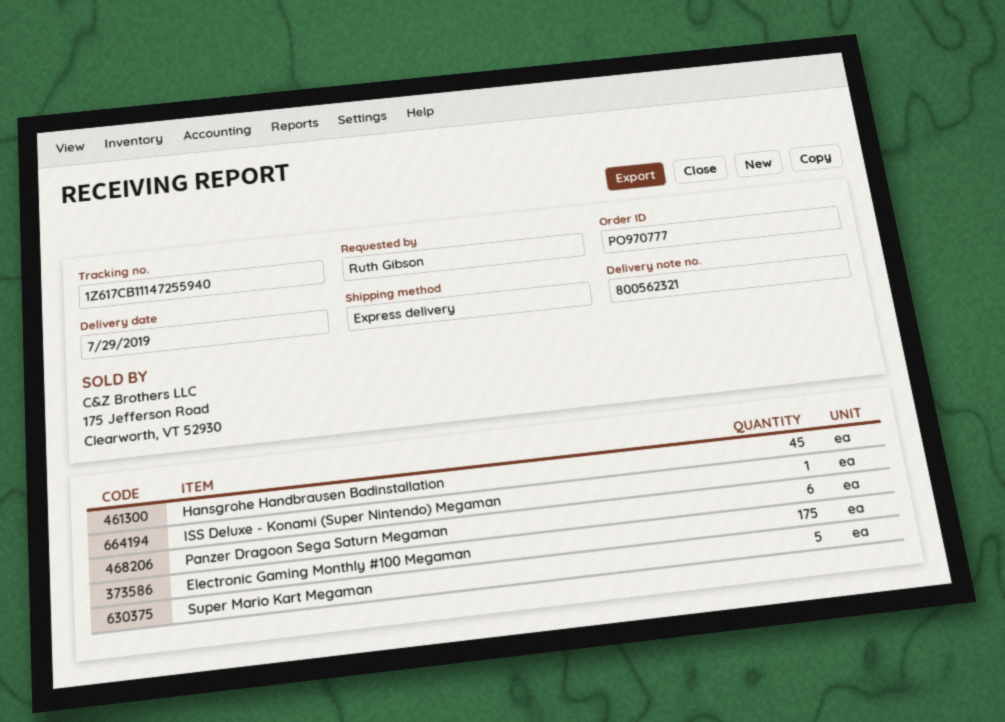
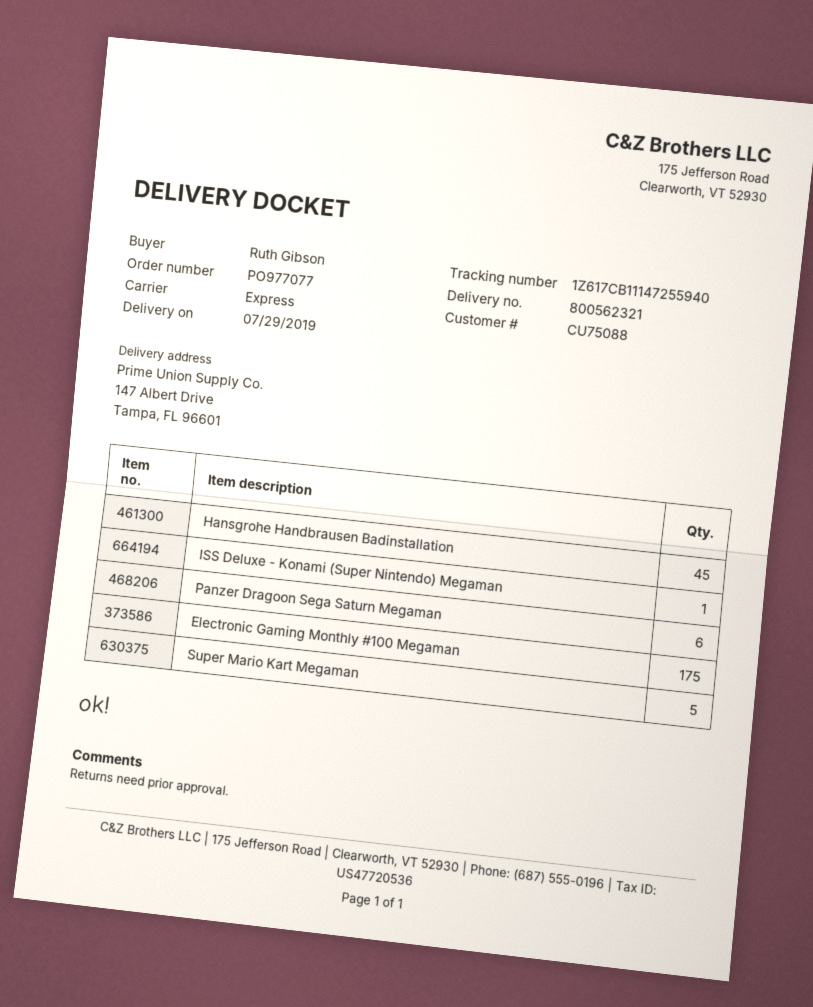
order number: PO970777 -> PO977077

